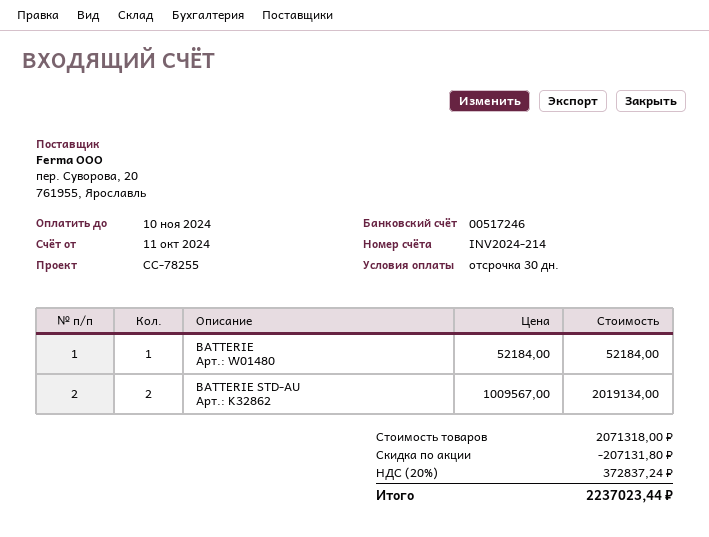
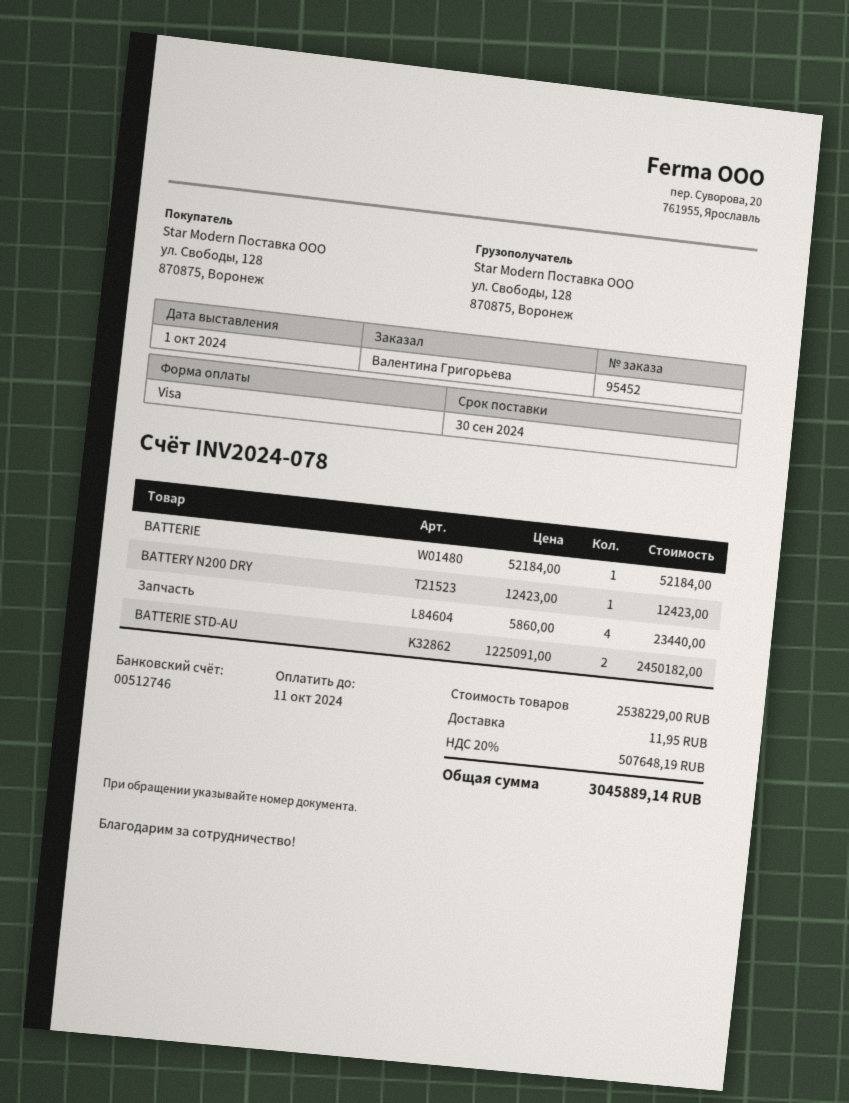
invoice number: INV2024-214 -> INV2024-078
invoice date: 2024-10-11 -> 2024-10-01
due date: 2024-11-10 -> 2024-10-11
bank account: 00517246 -> 00512746
BATTERIE STD-AU: 2 x 1009567.00 = 2019134.00 -> 2 x 1225091.00 = 2450182.00
BATTERY N200 DRY: none -> 1 x 12423.00 = 12423.00
Запчасть: none -> 4 x 5860.00 = 23440.00
subtotal: 2071318.00 -> 2538229.00
discount: 207131.80 -> none
shipping: none -> 11.95
tax: 20% = 372837.24 -> 20% = 507648.19
total: 2237023.44 -> 3045889.14

